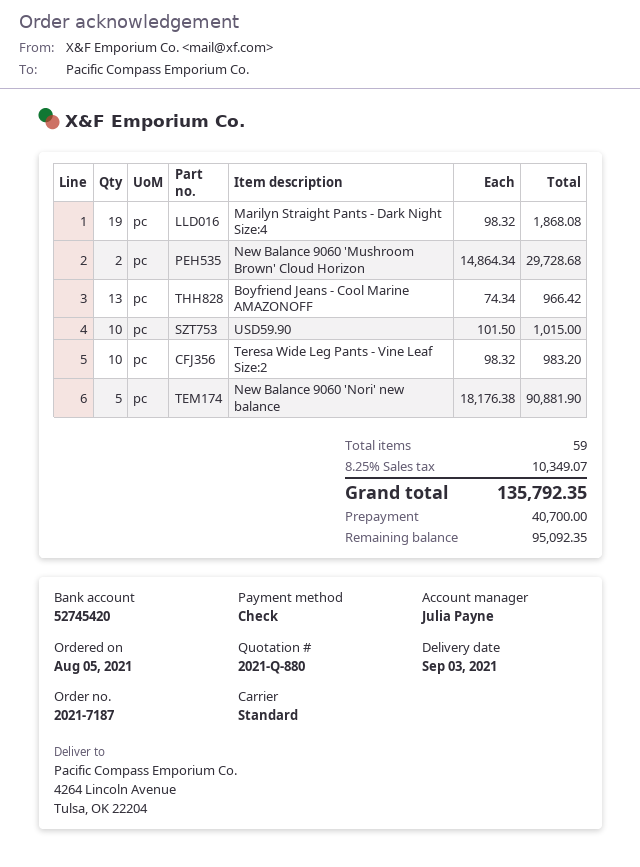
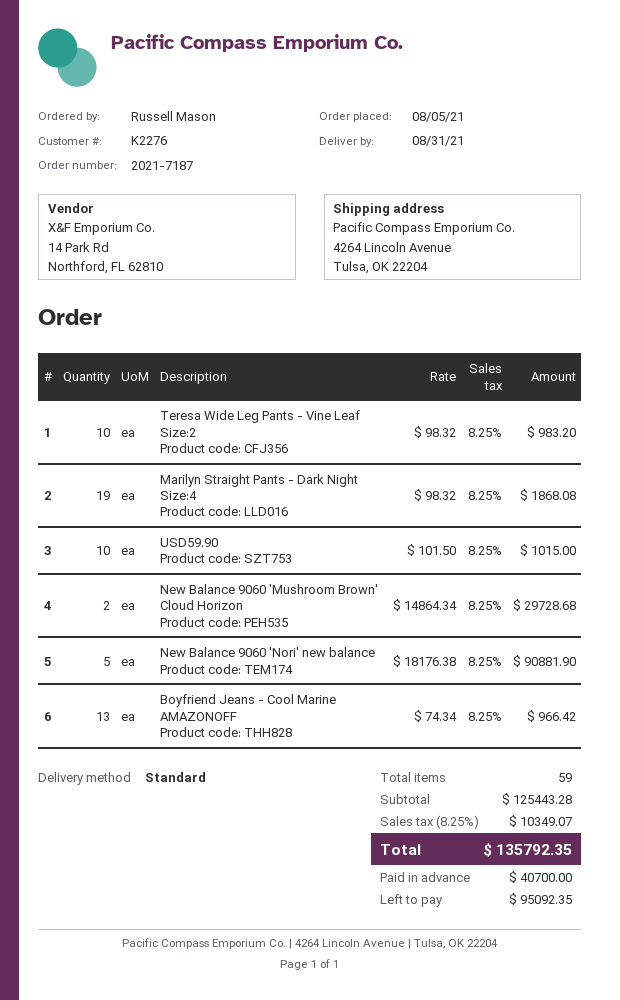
delivery date: 2021-09-03 -> 2021-08-31

